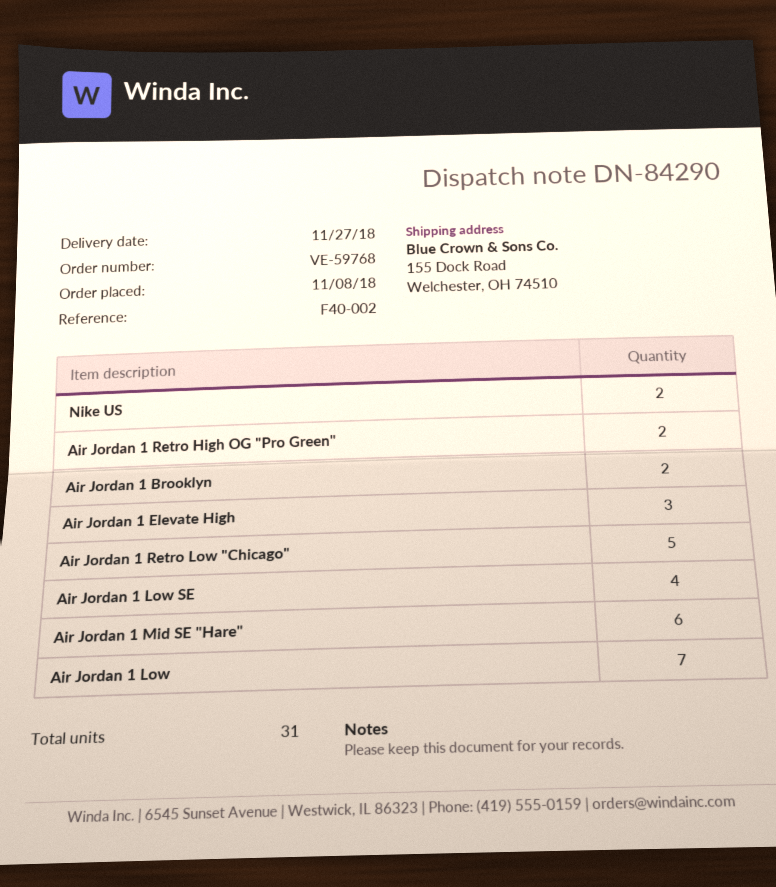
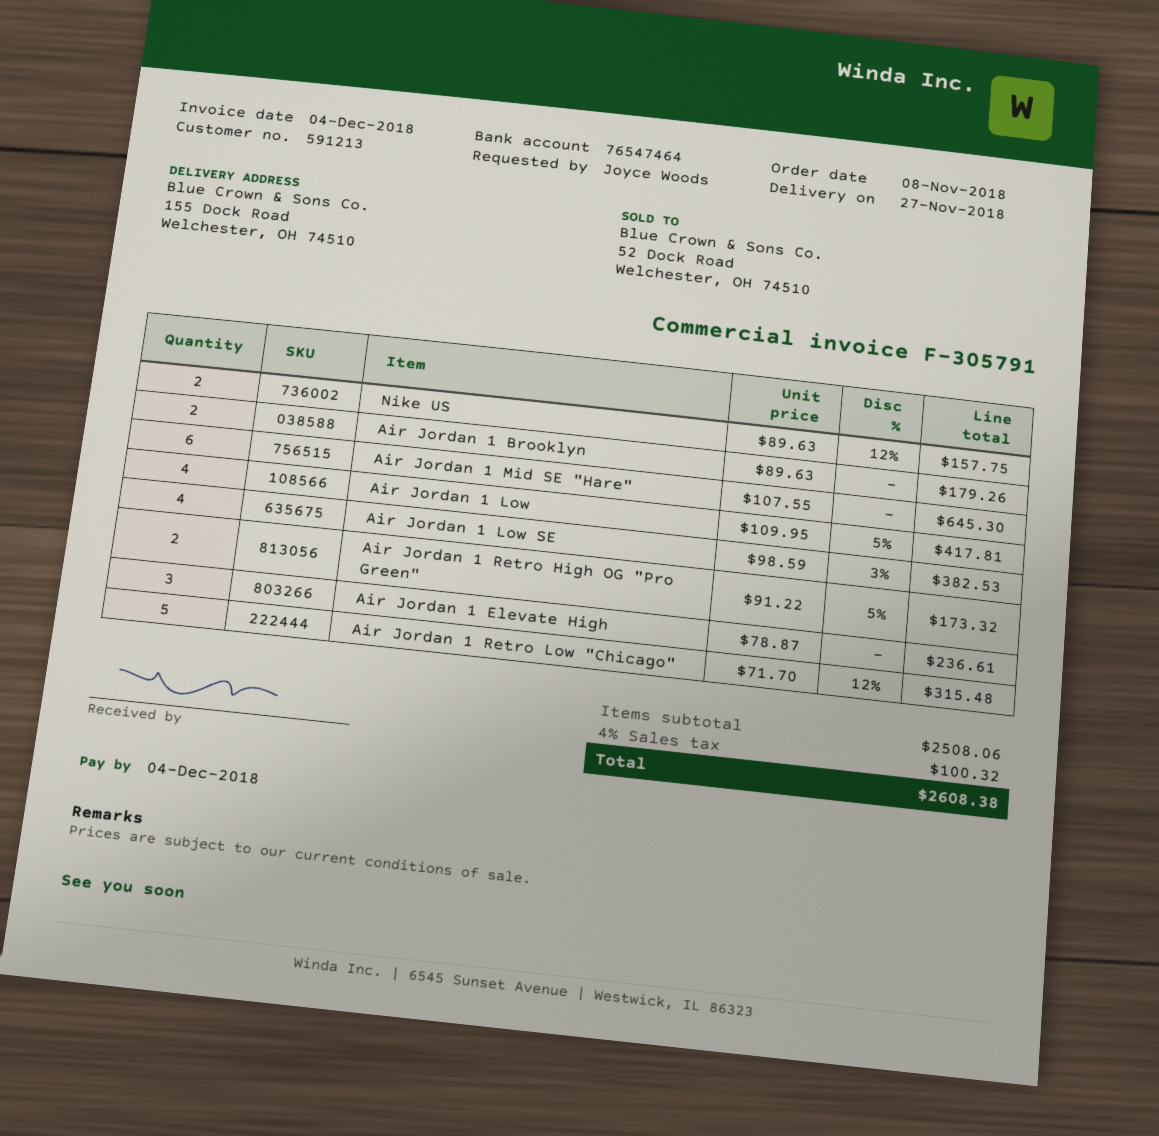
Air Jordan 1 Low: 7 -> 4

